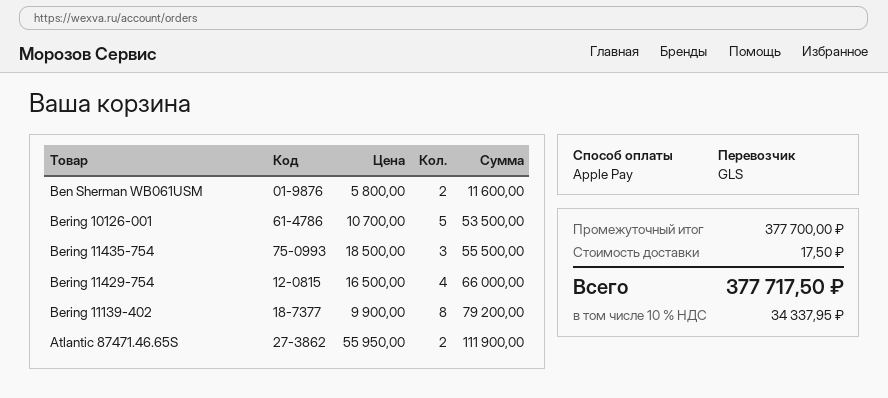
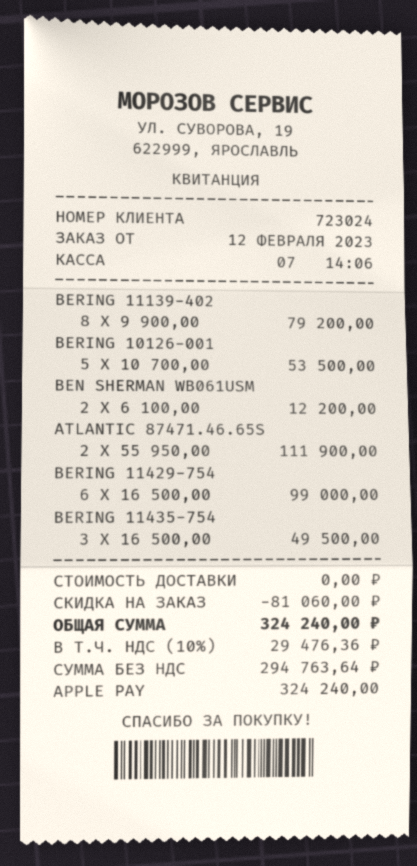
Ben Sherman WB061USM: 2 x 5800.00 = 11600.00 -> 2 x 6100.00 = 12200.00
Bering 11435-754: 3 x 18500.00 = 55500.00 -> 3 x 16500.00 = 49500.00
Bering 11429-754: 4 x 16500.00 = 66000.00 -> 6 x 16500.00 = 99000.00
discount: none -> 81060.00
shipping: 17.50 -> 0.00
tax: 10% = 34337.95 -> 10% = 29476.36
total: 377717.50 -> 324240.00

